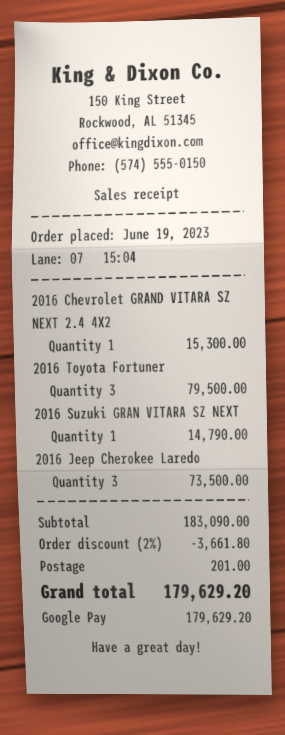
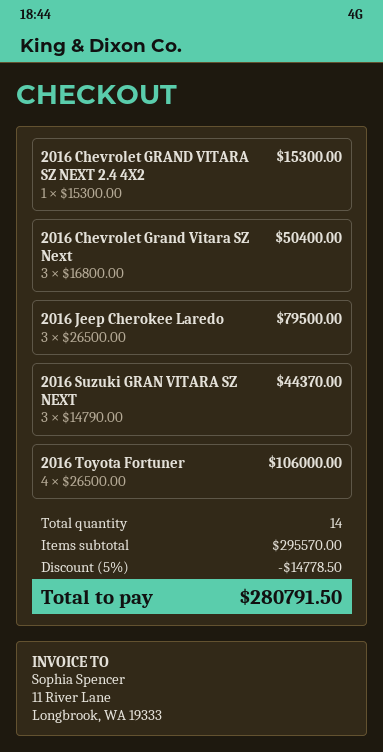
2016 Toyota Fortuner: 3 for 79500.00 -> 4 for 106000.00
2016 Suzuki GRAN VITARA SZ NEXT: 1 for 14790.00 -> 3 for 44370.00
2016 Jeep Cherokee Laredo: 3 for 73500.00 -> 3 for 79500.00
2016 Chevrolet Grand Vitara SZ Next: none -> 3 for 50400.00
subtotal: 183090.00 -> 295570.00
discount: 2% = 3661.80 -> 5% = 14778.50
shipping: 201.00 -> none
total: 179629.20 -> 280791.50

